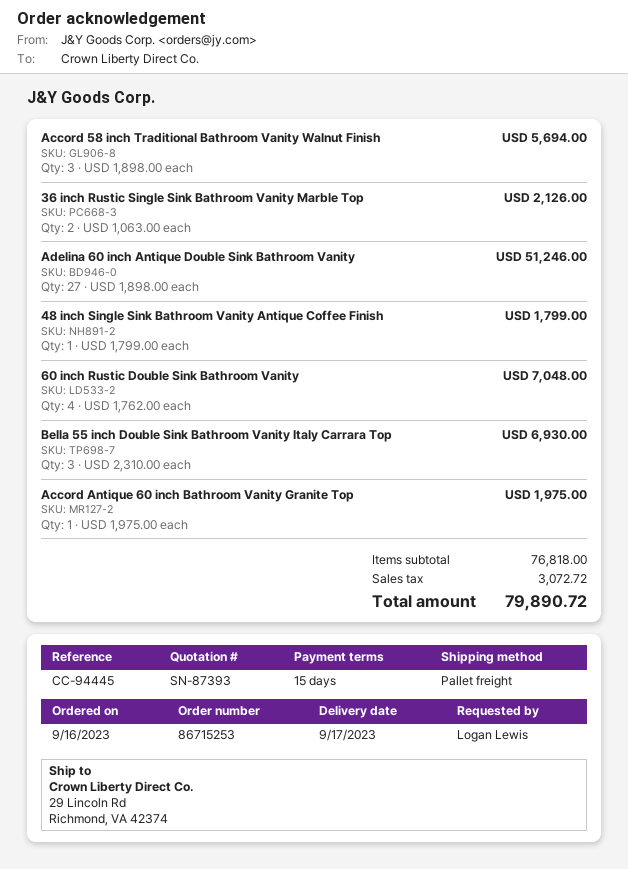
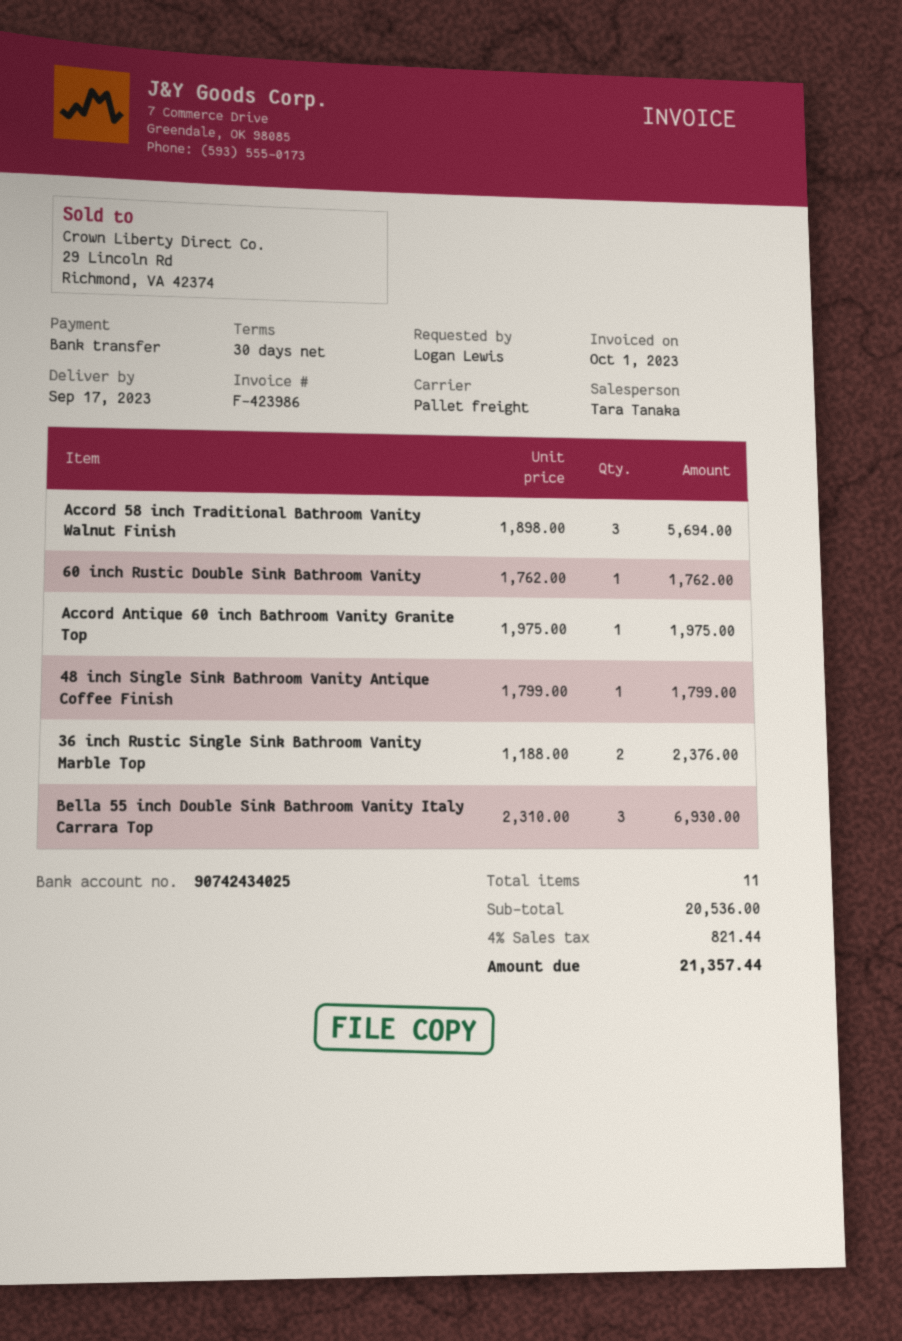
payment terms: 15 days -> 30 days
36 inch Rustic Single Sink Bathroom Vanity Marble Top: 2 x 1063.00 = 2126.00 -> 2 x 1188.00 = 2376.00
Adelina 60 inch Antique Double Sink Bathroom Vanity: 27 x 1898.00 = 51246.00 -> none
60 inch Rustic Double Sink Bathroom Vanity: 4 x 1762.00 = 7048.00 -> 1 x 1762.00 = 1762.00
subtotal: 76818.00 -> 20536.00
tax: 3072.72 -> 821.44
total: 79890.72 -> 21357.44

